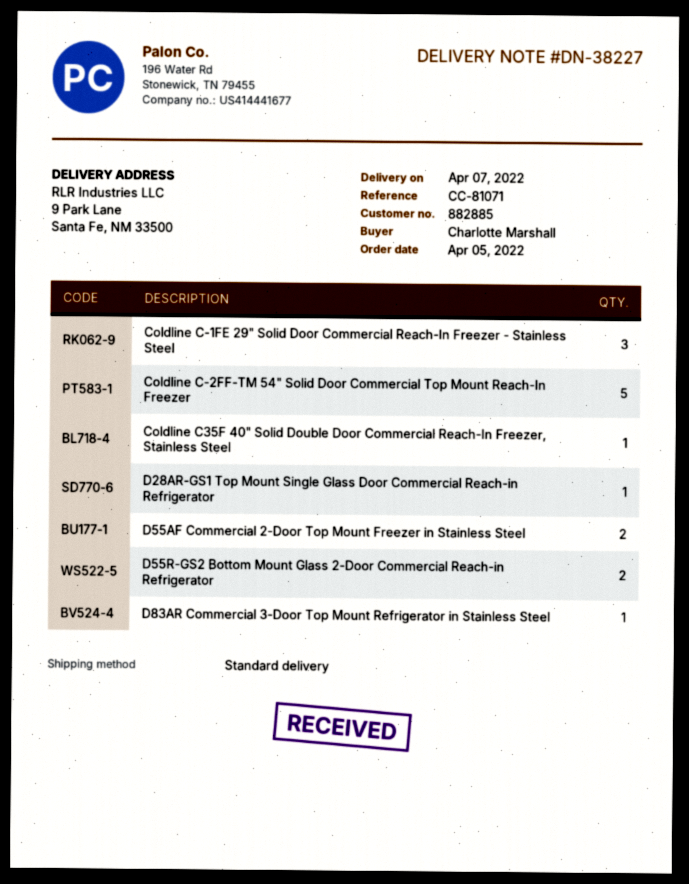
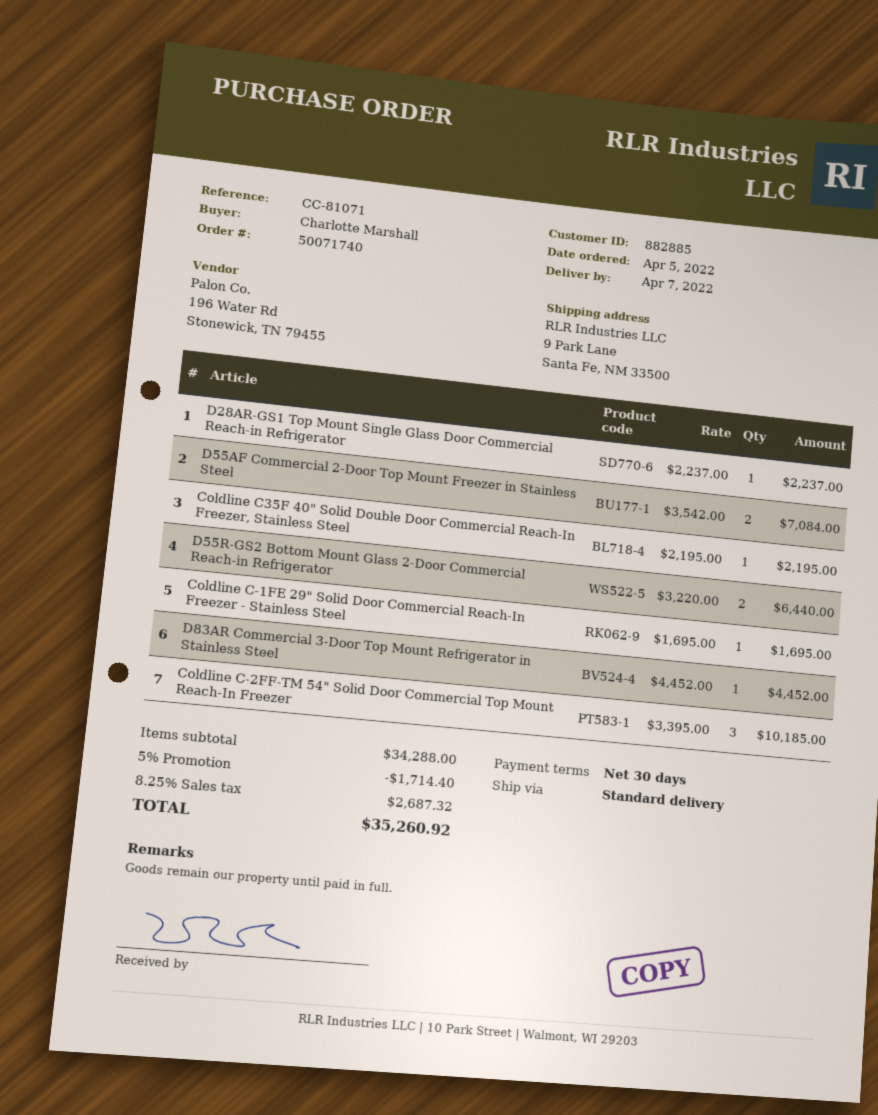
Coldline C-1FE 29" Solid Door Commercial Reach-In Freezer - Stainless Steel: 3 -> 1
Coldline C-2FF-TM 54" Solid Door Commercial Top Mount Reach-In Freezer: 5 -> 3

